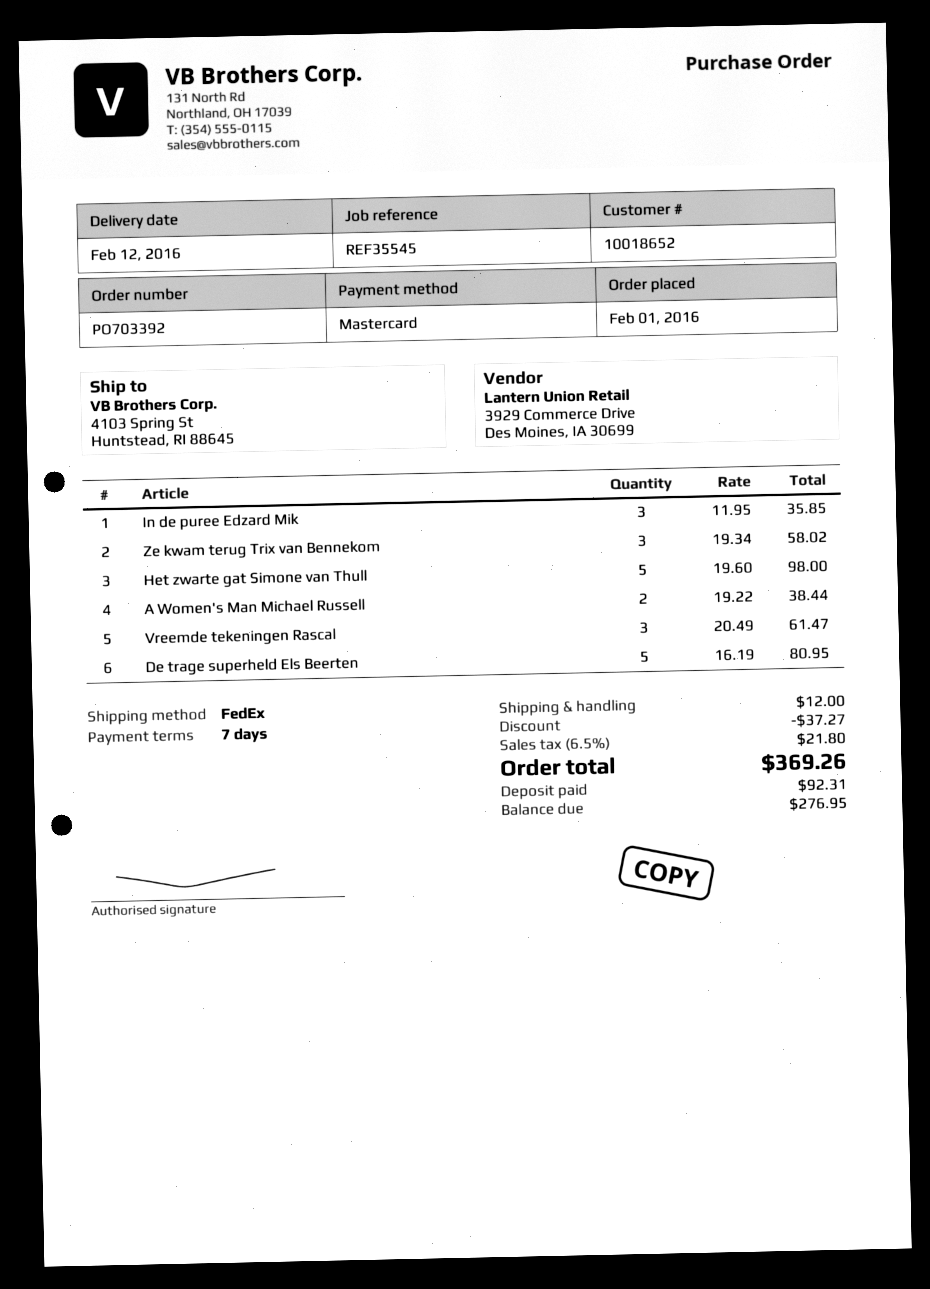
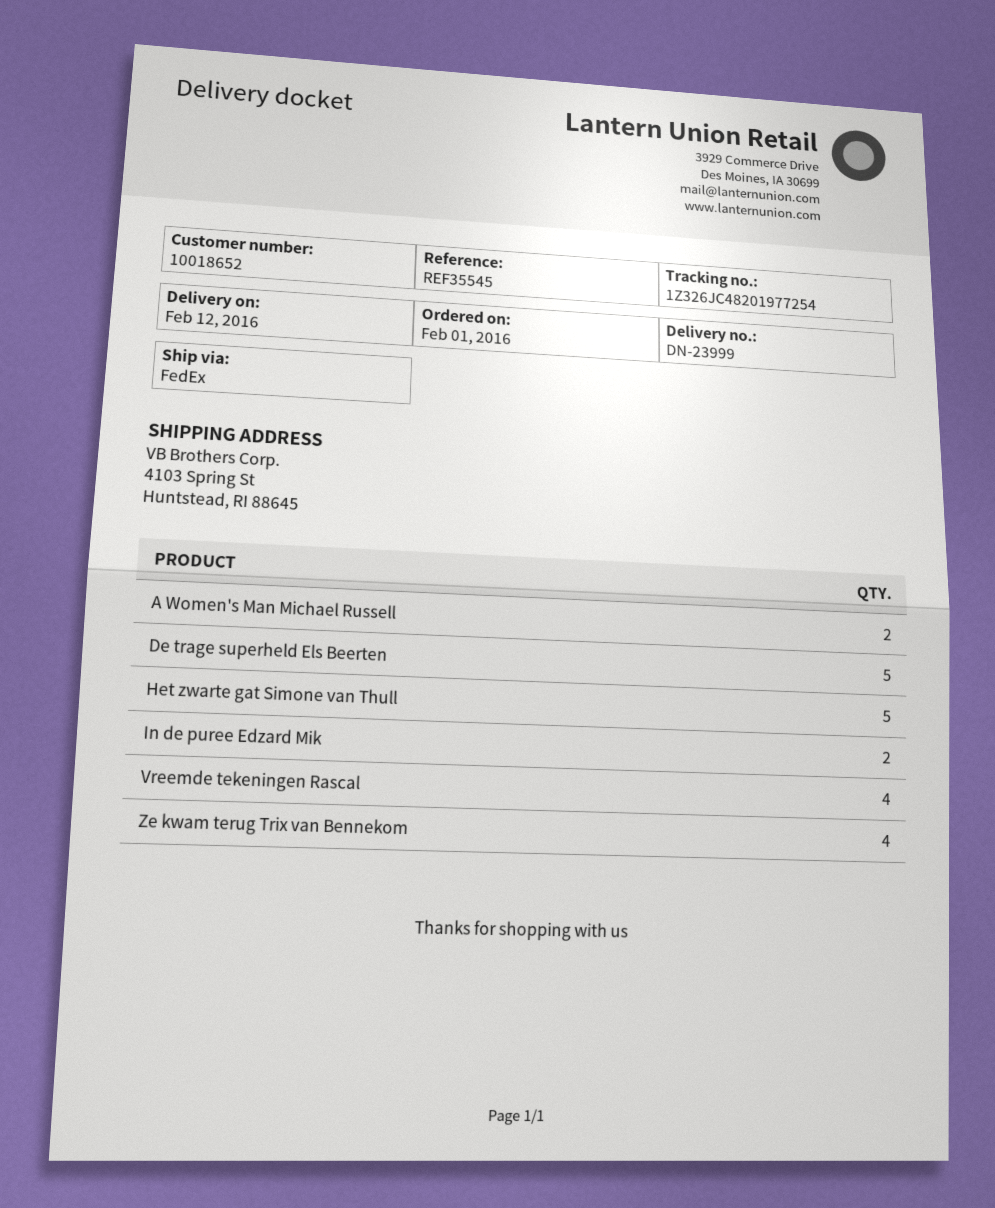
In de puree Edzard Mik: 3 -> 2
Ze kwam terug Trix van Bennekom: 3 -> 4
Vreemde tekeningen Rascal: 3 -> 4

